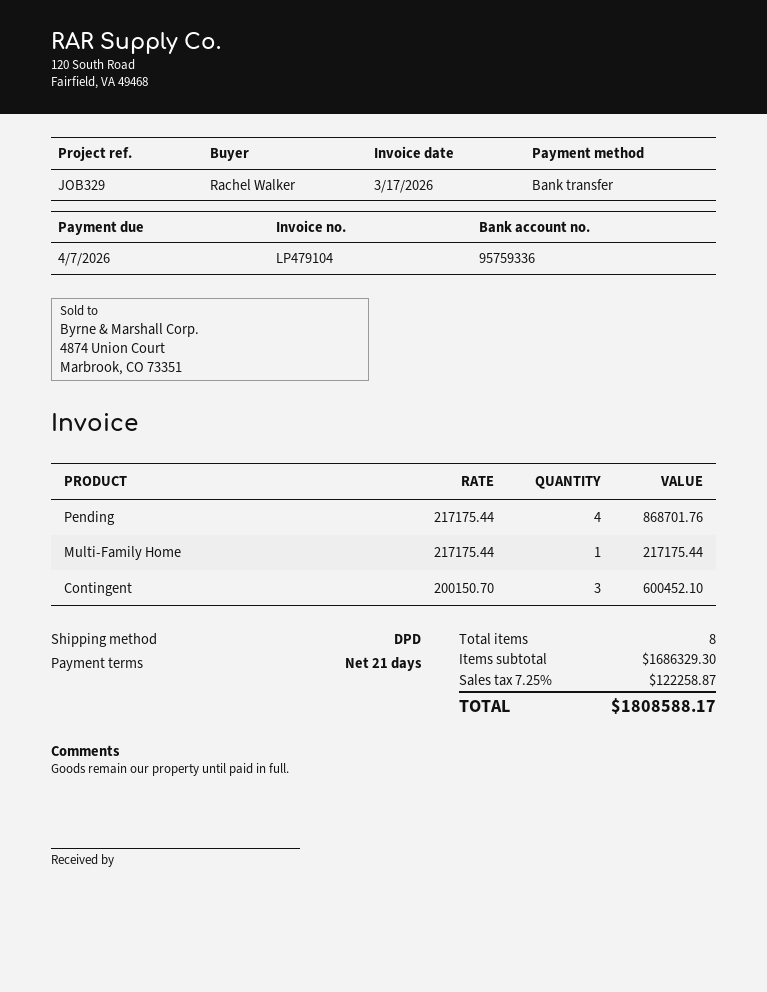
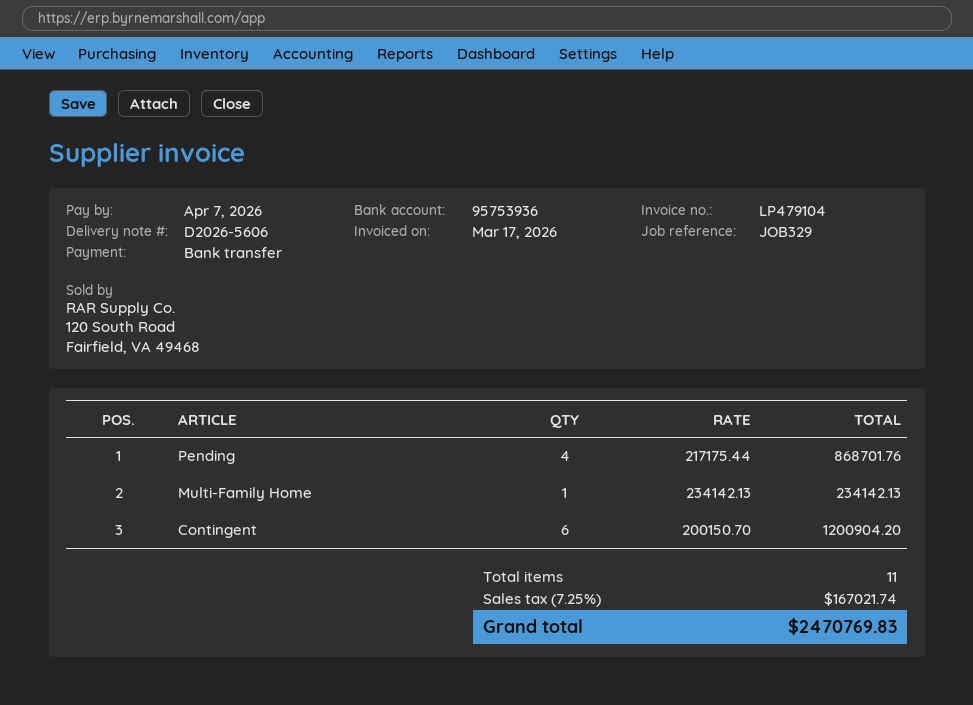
bank account: 95759336 -> 95753936
Multi-Family Home: 1 x 217175.44 = 217175.44 -> 1 x 234142.13 = 234142.13
Contingent: 3 x 200150.70 = 600452.10 -> 6 x 200150.70 = 1200904.20
total quantity: 8 -> 11
tax: 7.25% = 122258.87 -> 7.25% = 167021.74
total: 1808588.17 -> 2470769.83

